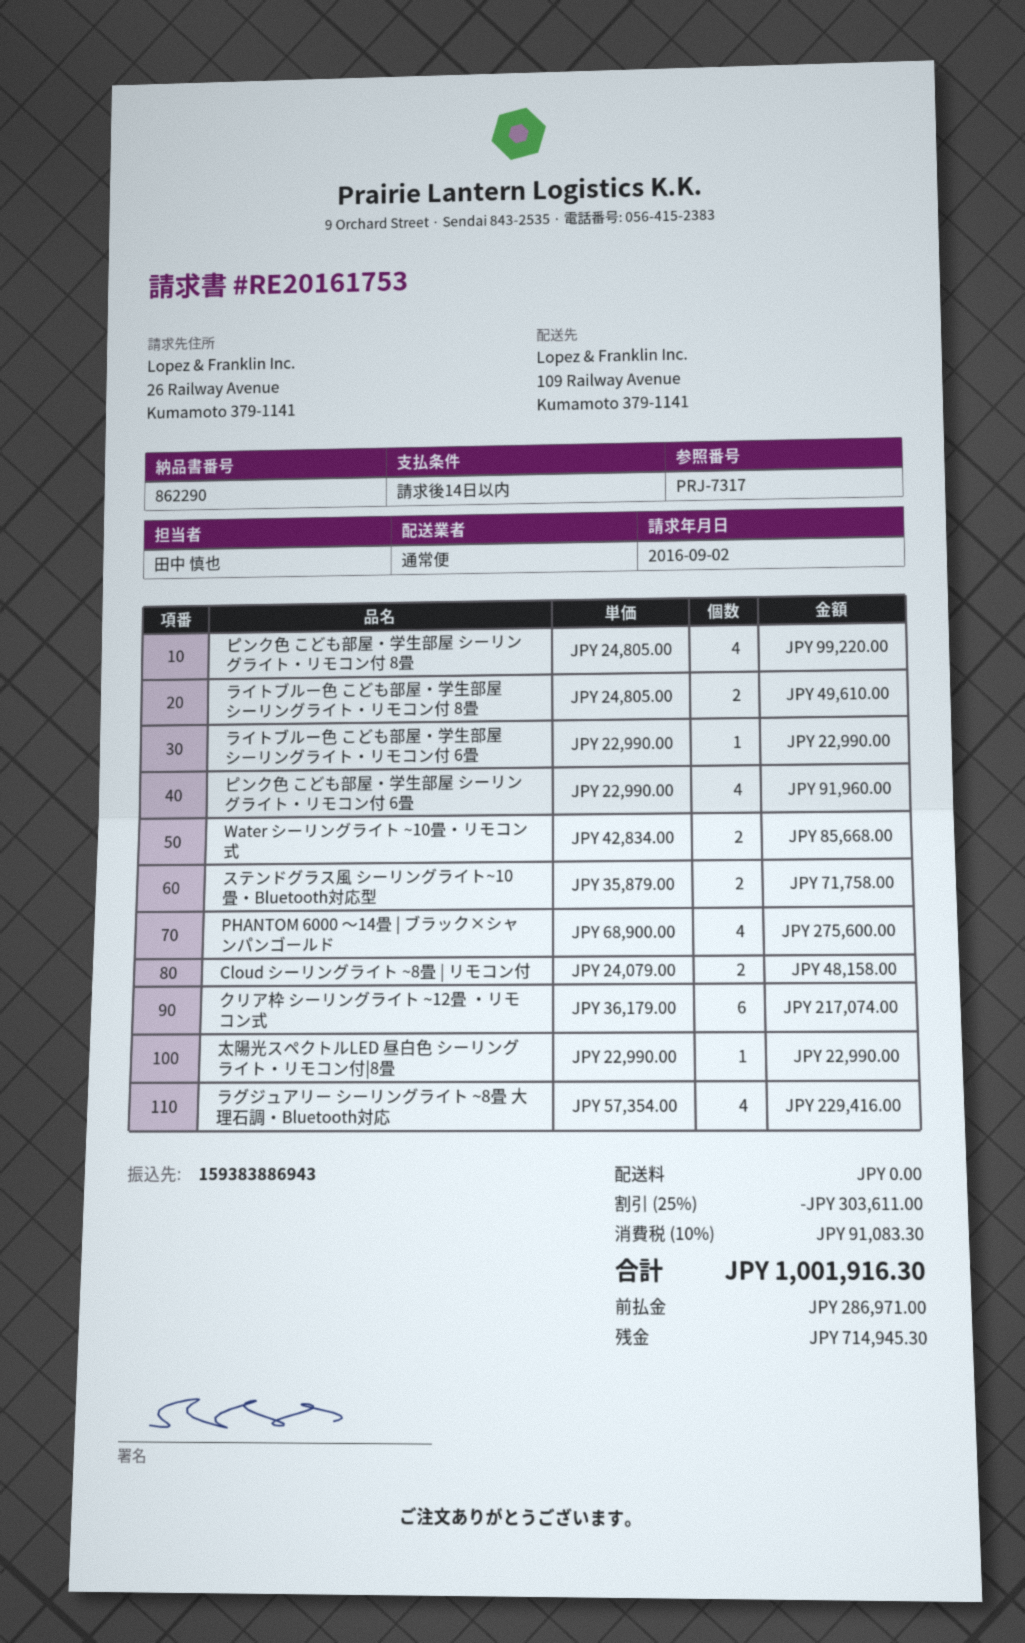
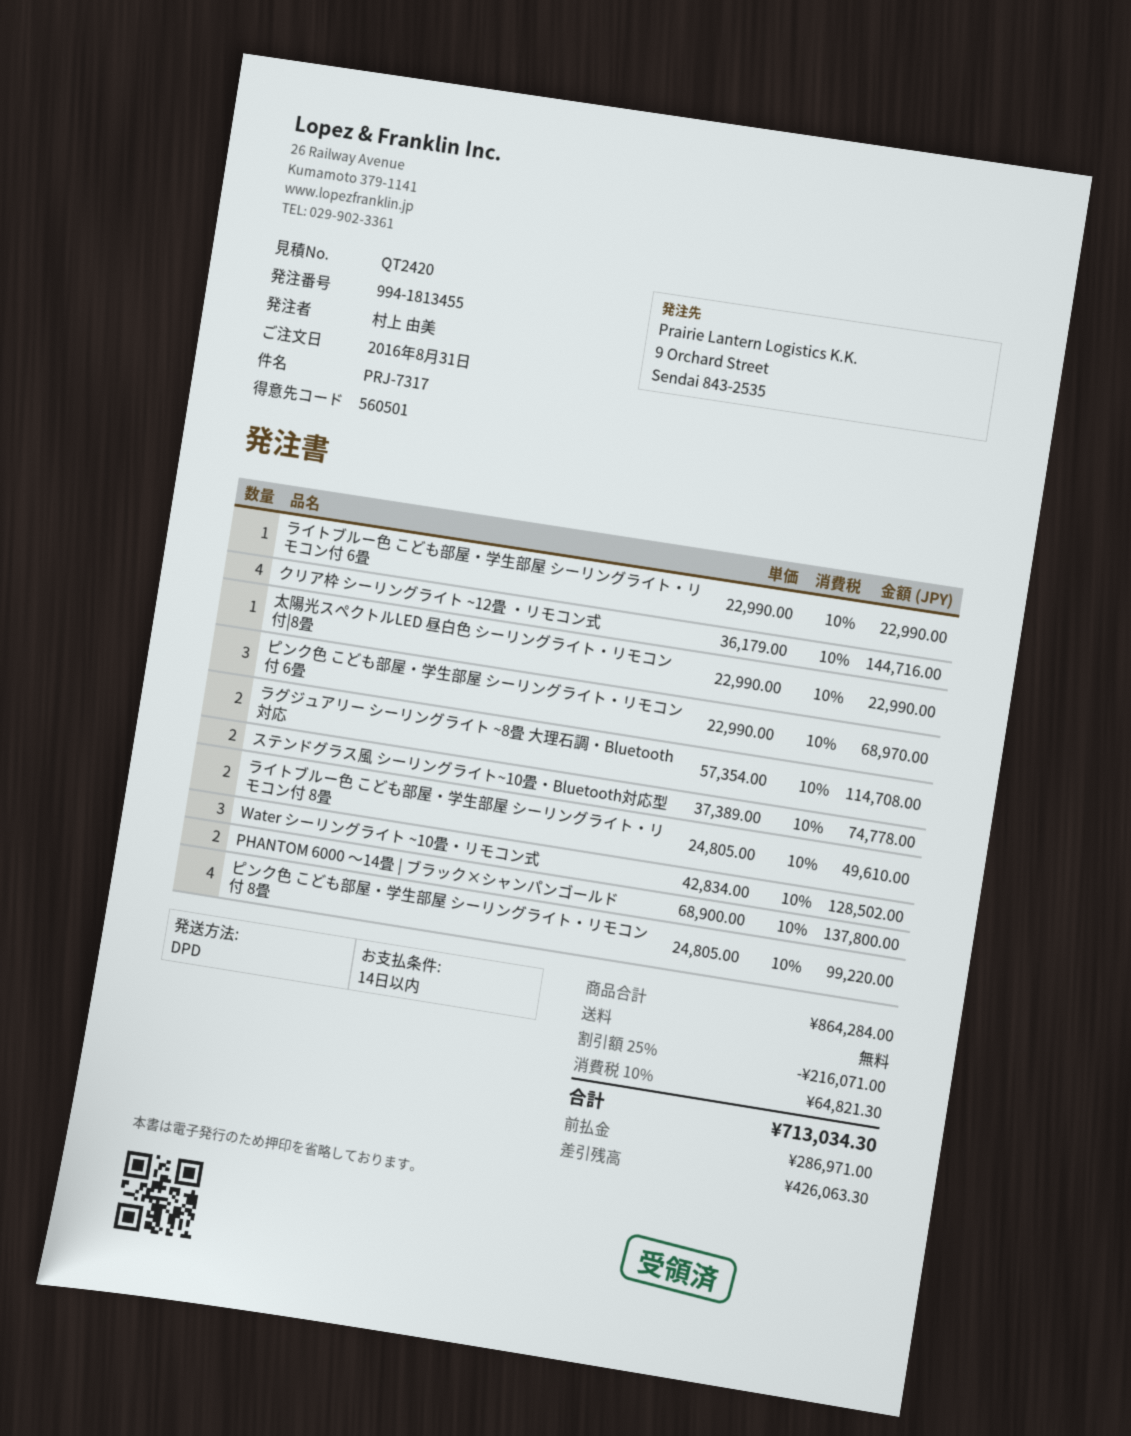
shipping method: standard -> DPD
ピンク色 こども部屋・学生部屋 シーリングライト・リモコン付 6畳: 4 x 22990.00 = 91960.00 -> 3 x 22990.00 = 68970.00
Water シーリングライト ~10畳・リモコン式: 2 x 42834.00 = 85668.00 -> 3 x 42834.00 = 128502.00
ステンドグラス風 シーリングライト~10畳・Bluetooth対応型: 2 x 35879.00 = 71758.00 -> 2 x 37389.00 = 74778.00
PHANTOM 6000 〜14畳 | ブラック×シャンパンゴールド: 4 x 68900.00 = 275600.00 -> 2 x 68900.00 = 137800.00
Cloud シーリングライト ~8畳 | リモコン付: 2 x 24079.00 = 48158.00 -> none
クリア枠 シーリングライト ~12畳 ・リモコン式: 6 x 36179.00 = 217074.00 -> 4 x 36179.00 = 144716.00
ラグジュアリー シーリングライト ~8畳 大理石調・Bluetooth対応: 4 x 57354.00 = 229416.00 -> 2 x 57354.00 = 114708.00
discount: 25% = 303611.00 -> 25% = 216071.00
tax: 10% = 91083.30 -> 10% = 64821.30
total: 1001916.30 -> 713034.30
balance: 714945.30 -> 426063.30

